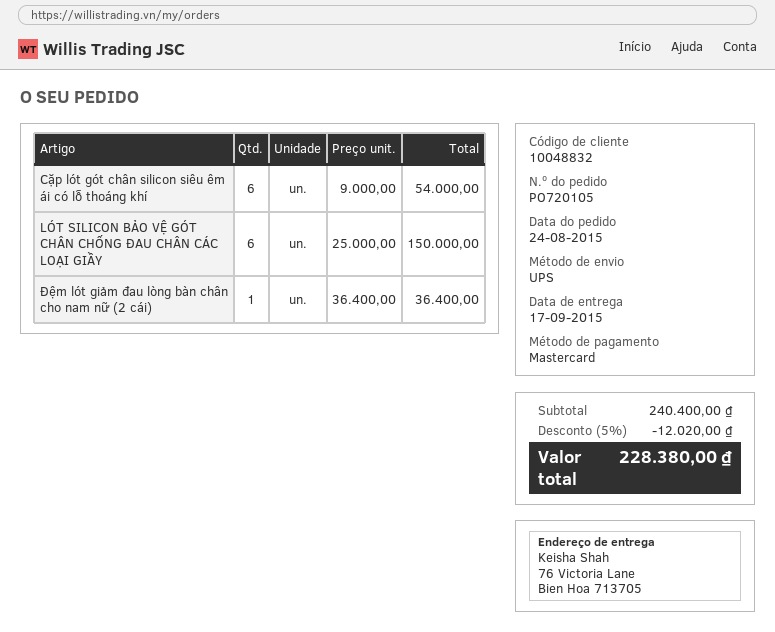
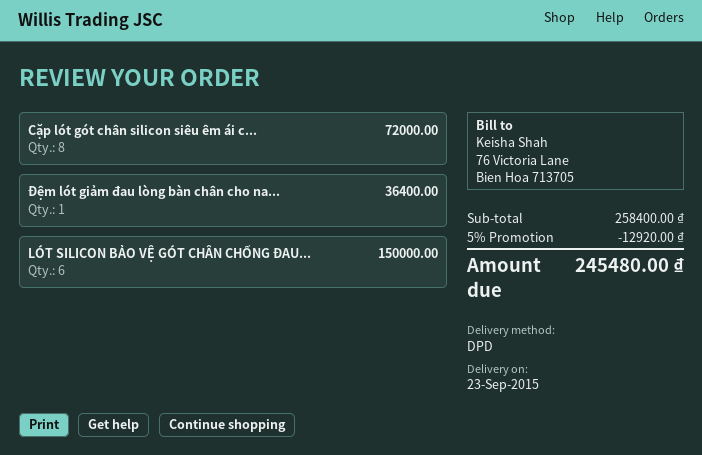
delivery date: 2015-09-17 -> 2015-09-23
shipping method: UPS -> DPD
Cặp lót gót chân silicon siêu êm ái có lỗ thoáng khí: 6 for 54000.00 -> 8 for 72000.00
subtotal: 240400.00 -> 258400.00
discount: 5% = 12020.00 -> 5% = 12920.00
total: 228380.00 -> 245480.00

